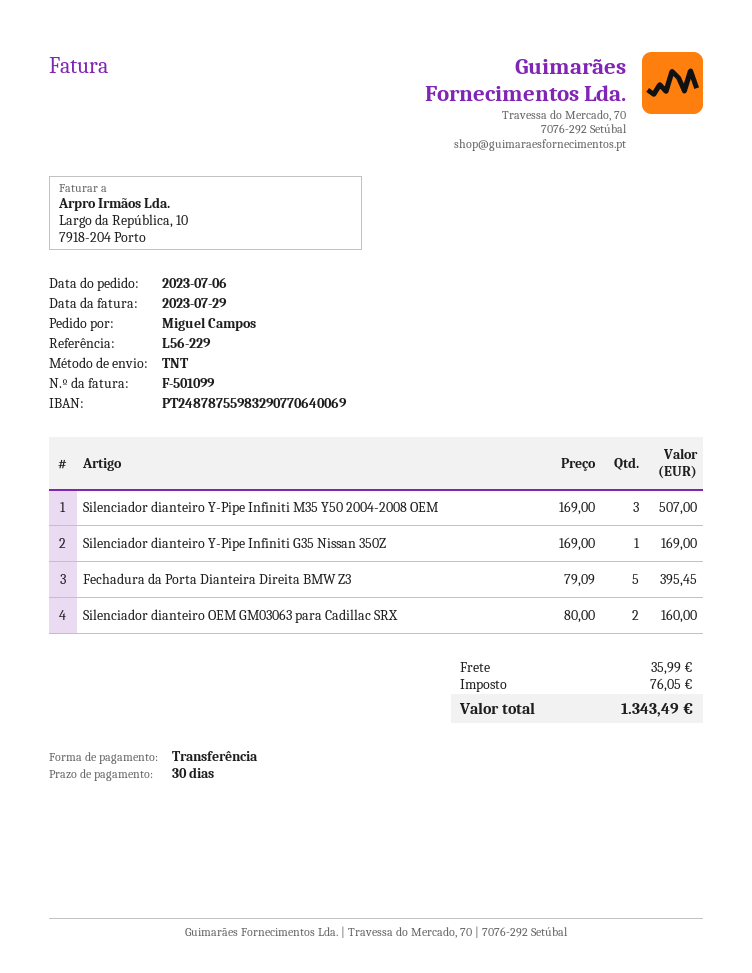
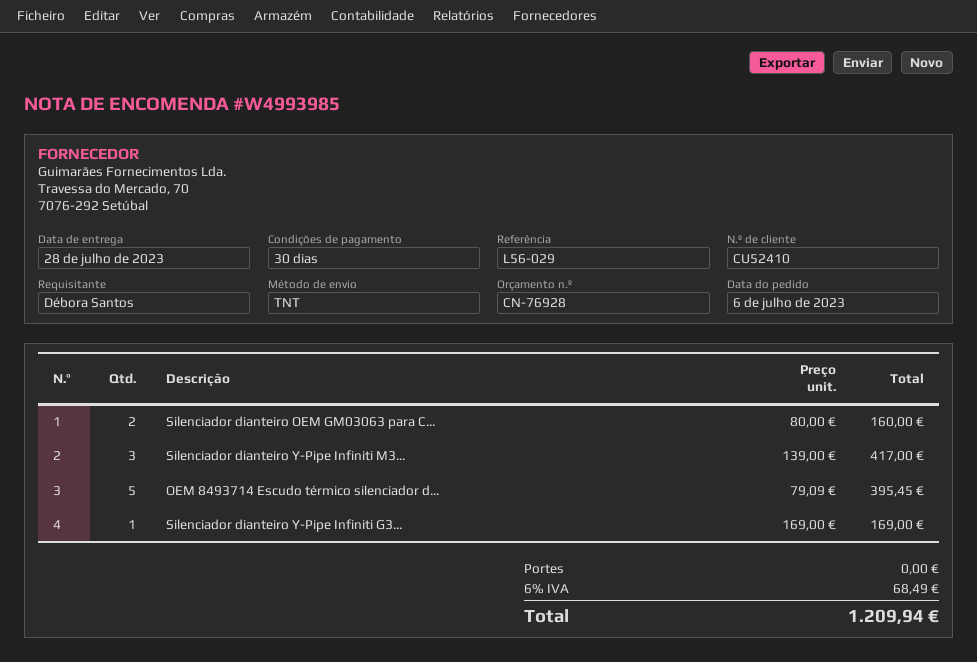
reference: L56-229 -> L56-029
ordered by: Miguel Campos -> Débora Santos
Silenciador dianteiro Y-Pipe Infiniti M35 Y50 2004-2008 OEM: 3 x 169.00 = 507.00 -> 3 x 139.00 = 417.00
Fechadura da Porta Dianteira Direita BMW Z3: 5 x 79.09 = 395.45 -> none
OEM 8493714 Escudo térmico silenciador d...: none -> 5 x 79.09 = 395.45
shipping: 35.99 -> 0.00
tax: 76.05 -> 68.49
total: 1343.49 -> 1209.94

